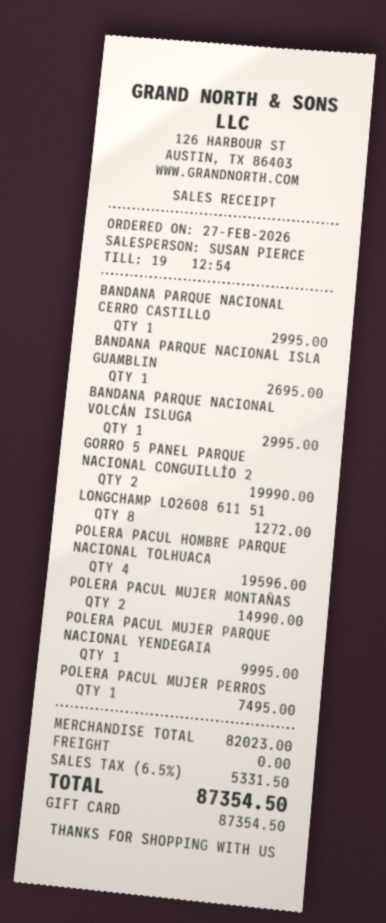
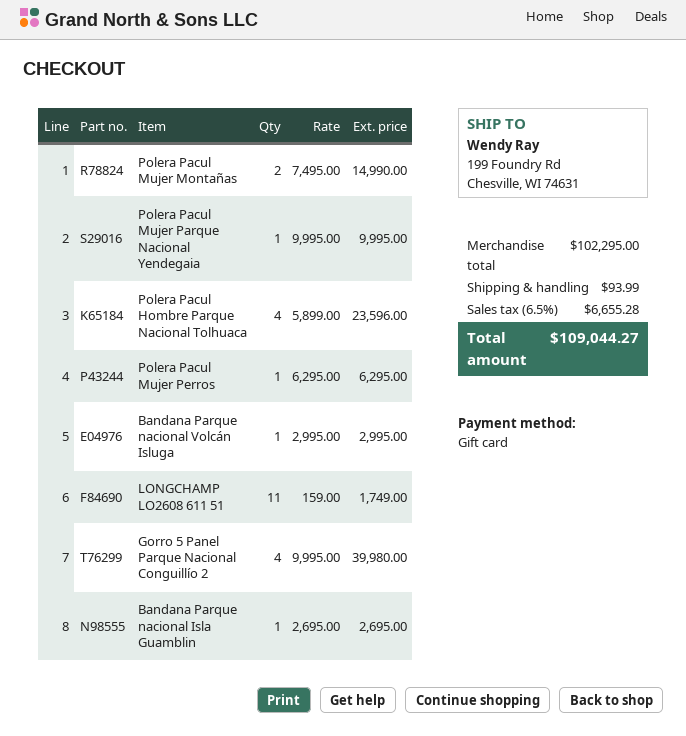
BANDANA PARQUE NACIONAL CERRO CASTILLO: 1 for 2995.00 -> none
GORRO 5 PANEL PARQUE NACIONAL CONGUILLÍO 2: 2 for 19990.00 -> 4 for 39980.00
LONGCHAMP LO2608 611 51: 8 for 1272.00 -> 11 for 1749.00
POLERA PACUL HOMBRE PARQUE NACIONAL TOLHUACA: 4 for 19596.00 -> 4 for 23596.00
POLERA PACUL MUJER PERROS: 1 for 7495.00 -> 1 for 6295.00
subtotal: 82023.00 -> 102295.00
shipping: 0.00 -> 93.99
tax: 6.5% = 5331.50 -> 6.5% = 6655.28
total: 87354.50 -> 109044.27

